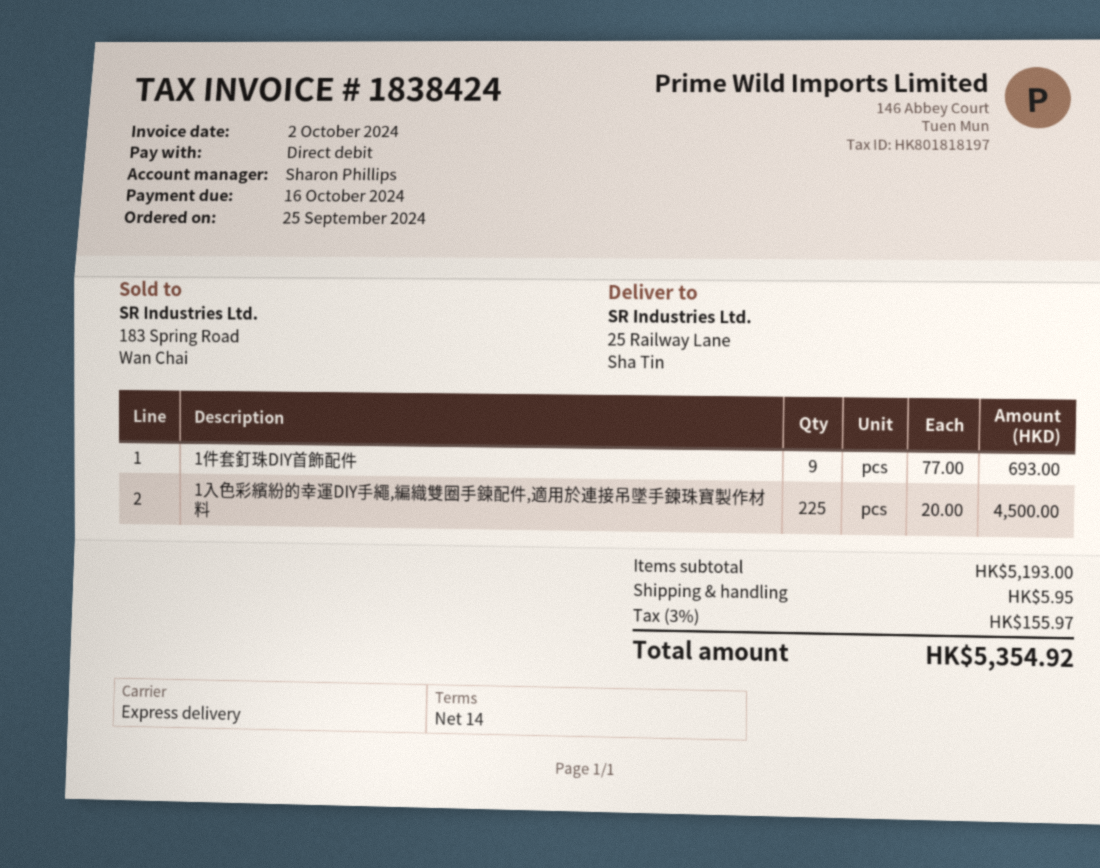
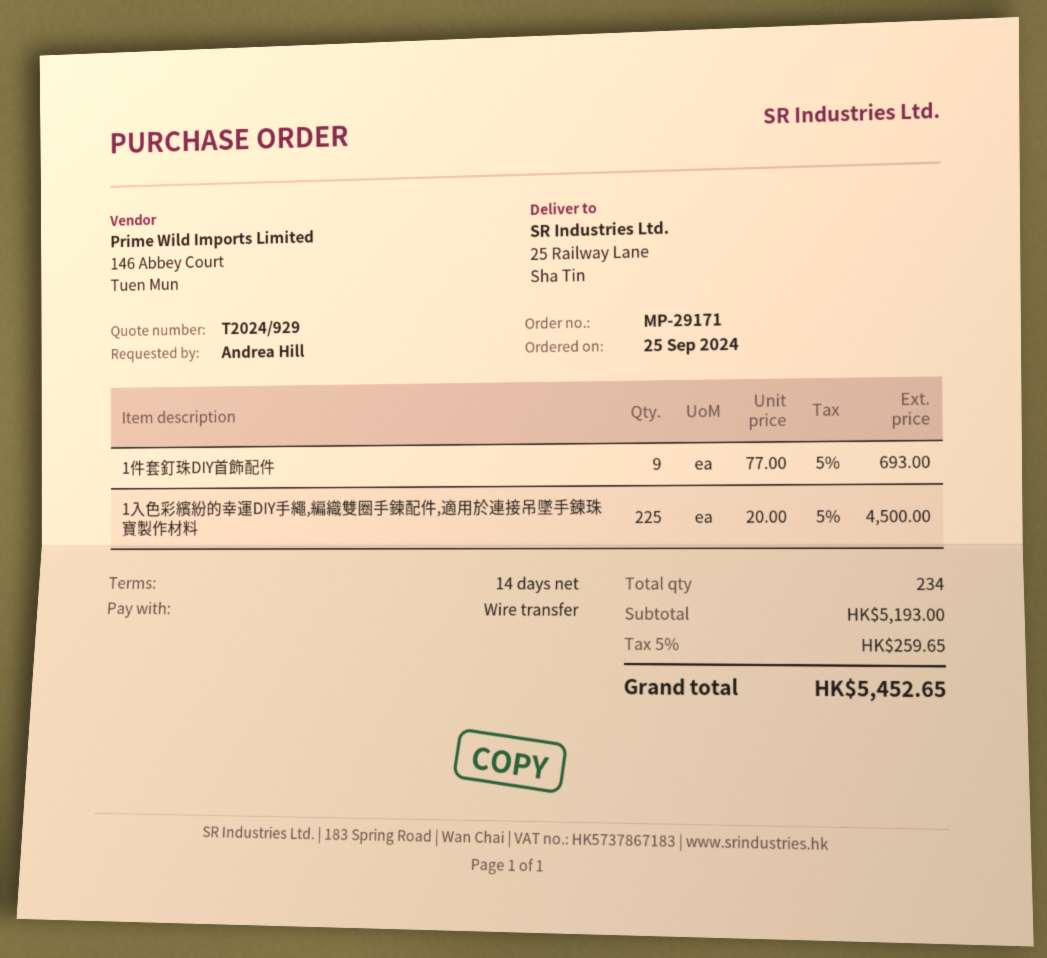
payment method: direct debit -> bank transfer
shipping: 5.95 -> none
tax: 3% = 155.97 -> 5% = 259.65
total: 5354.92 -> 5452.65

